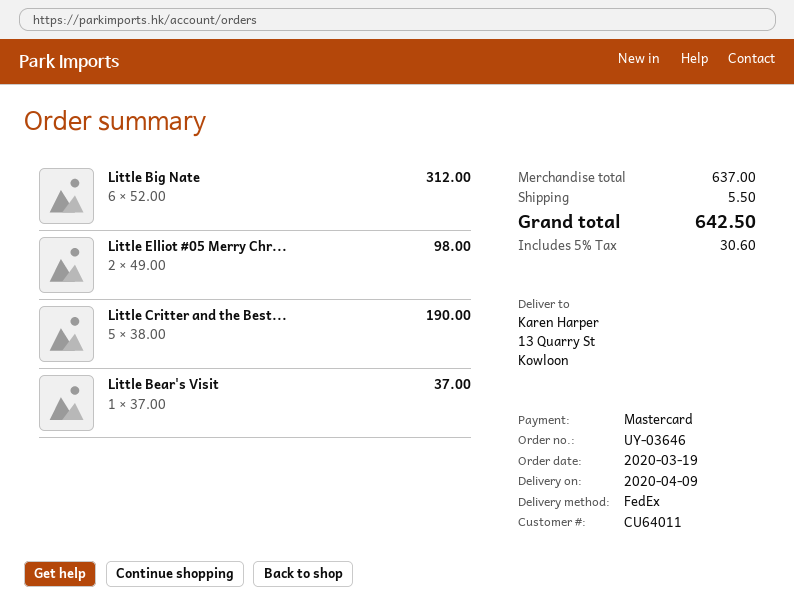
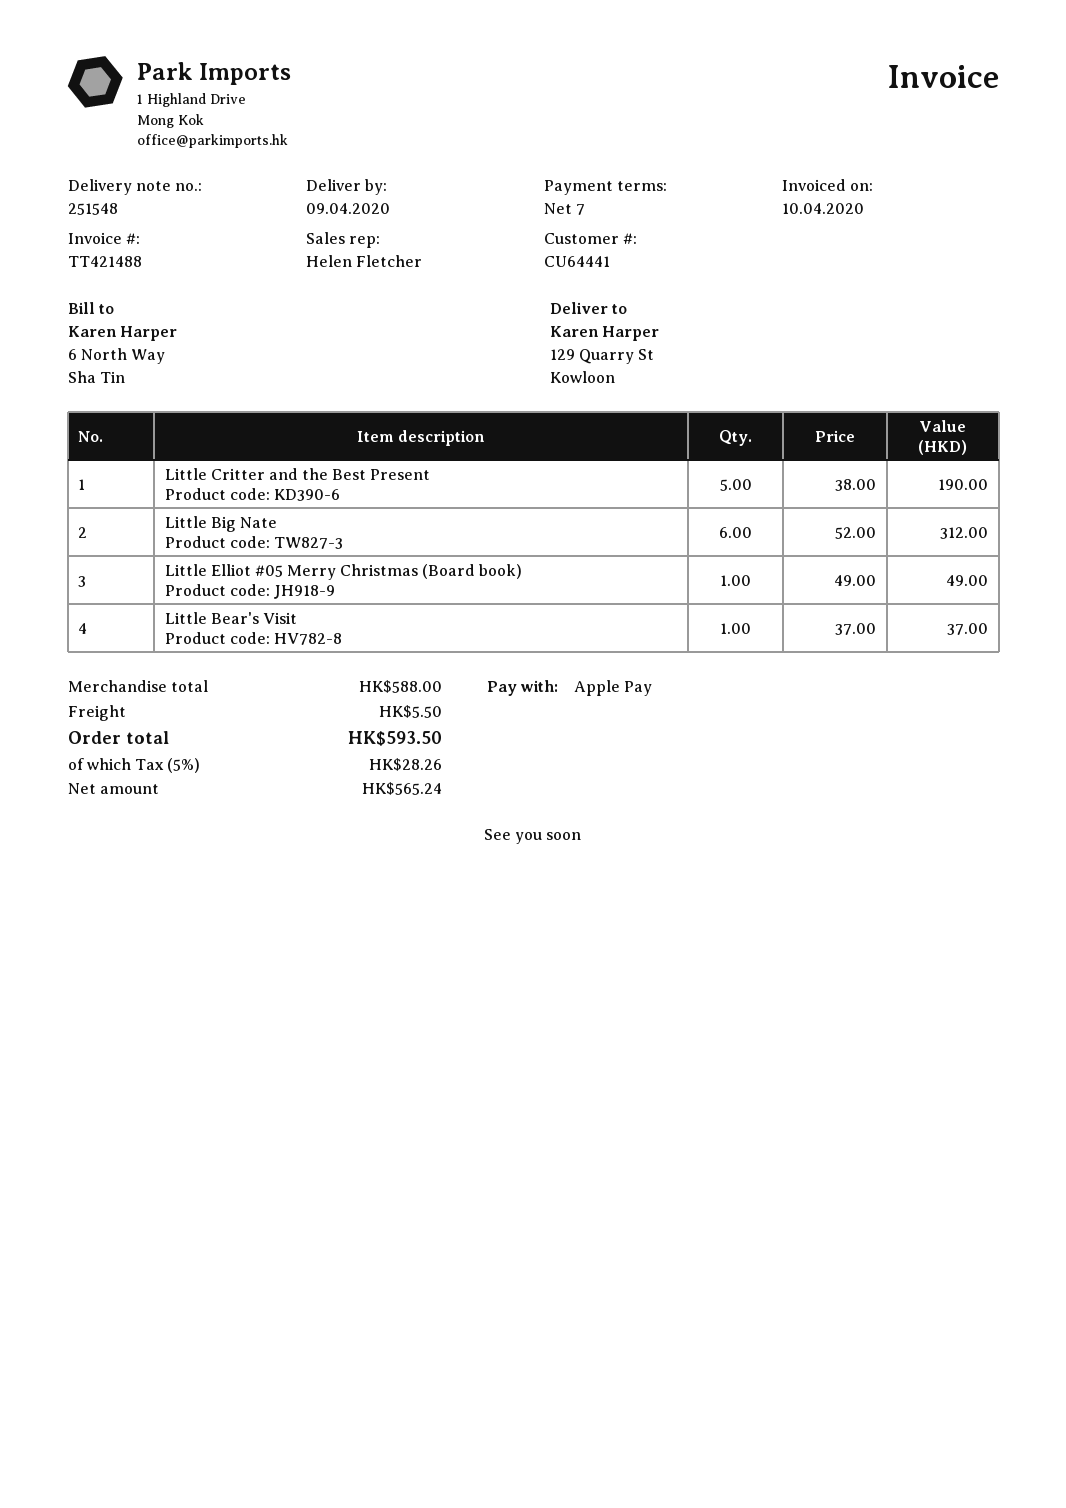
customer number: CU64011 -> CU64441
payment method: Mastercard -> Apple Pay
ship to: 13 Quarry St, Kowloon -> 129 Quarry St, Kowloon
Little Elliot #05 Merry Chr...: 2 x 49.00 = 98.00 -> 1 x 49.00 = 49.00
subtotal: 637.00 -> 588.00
tax: 5% = 30.60 -> 5% = 28.26
total: 642.50 -> 593.50

